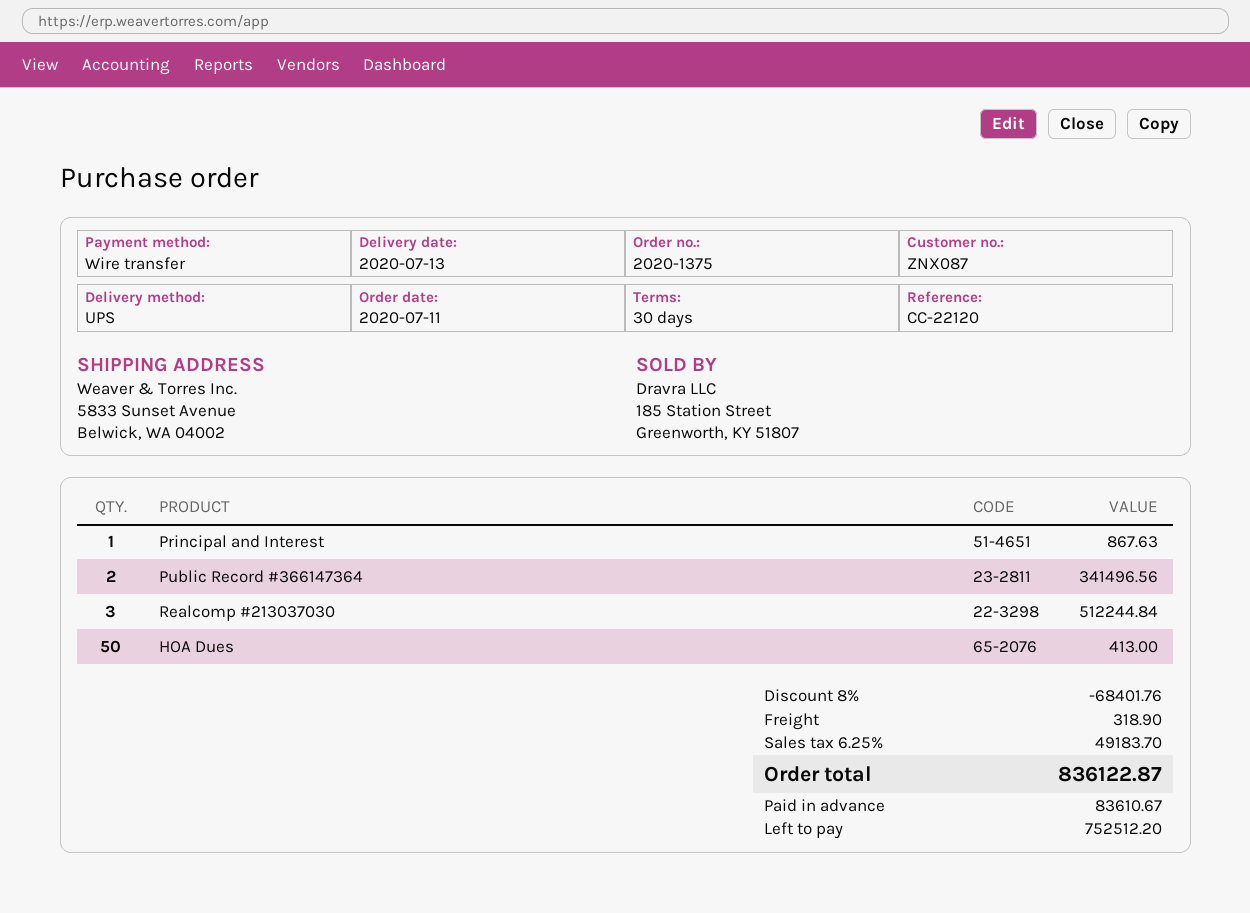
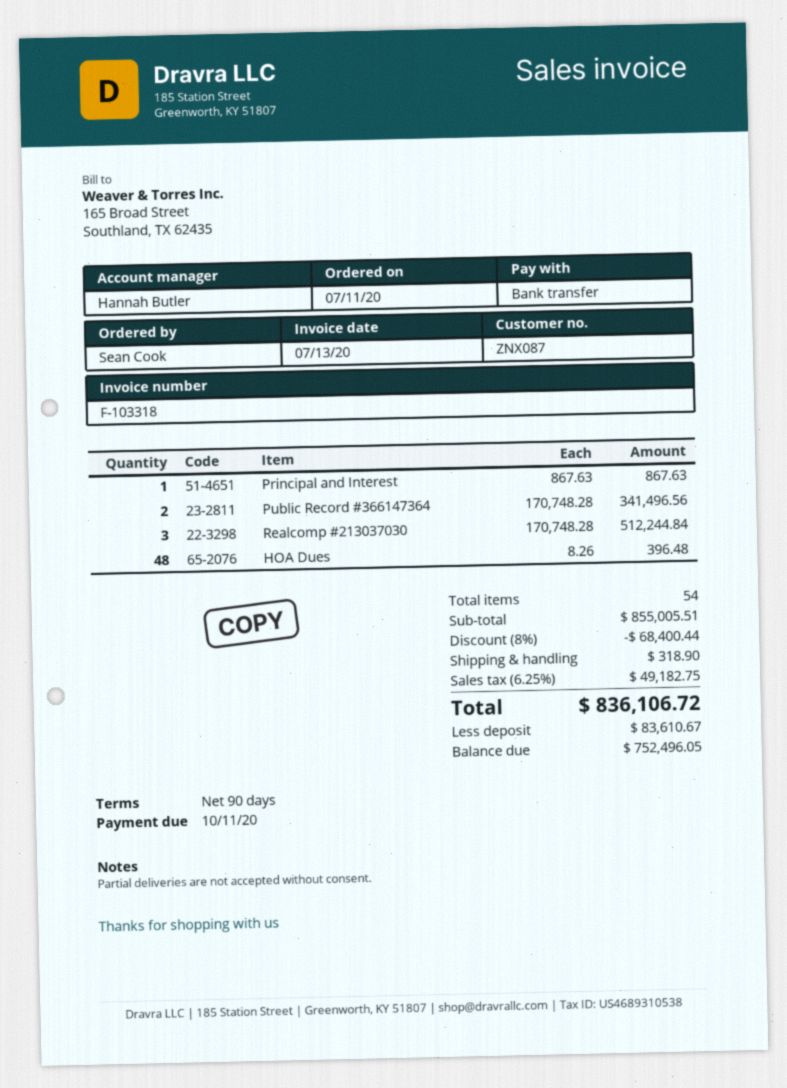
payment terms: 30 days -> 90 days
HOA Dues: 50 for 413.00 -> 48 for 396.48
discount: 8% = 68401.76 -> 8% = 68400.44
tax: 6.25% = 49183.70 -> 6.25% = 49182.75
total: 836122.87 -> 836106.72
balance: 752512.20 -> 752496.05

